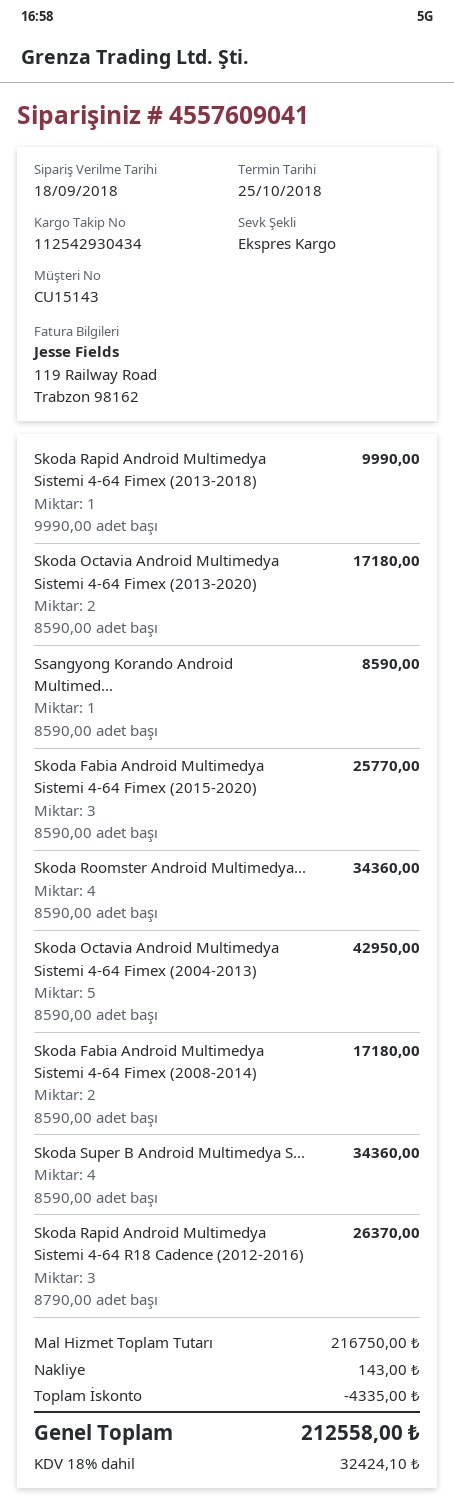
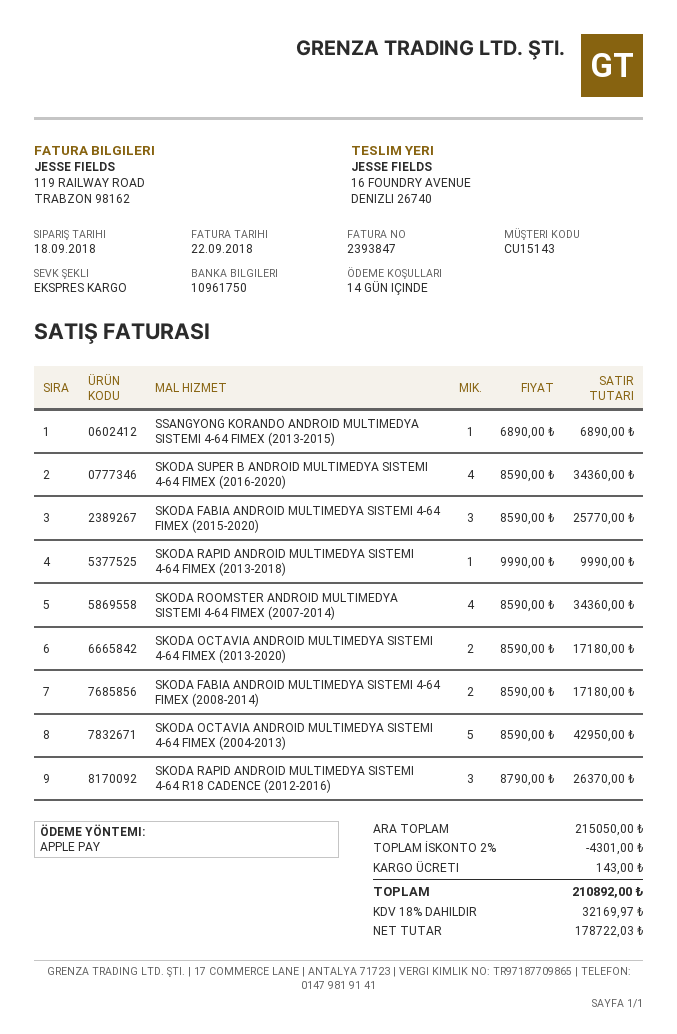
Ssangyong Korando Android Multimed...: 1 x 8590.00 = 8590.00 -> 1 x 6890.00 = 6890.00
subtotal: 216750.00 -> 215050.00
discount: 4335.00 -> 4301.00
tax: 18% = 32424.10 -> 18% = 32169.97
total: 212558.00 -> 210892.00

